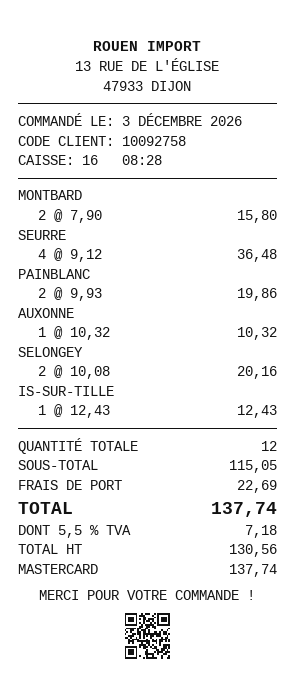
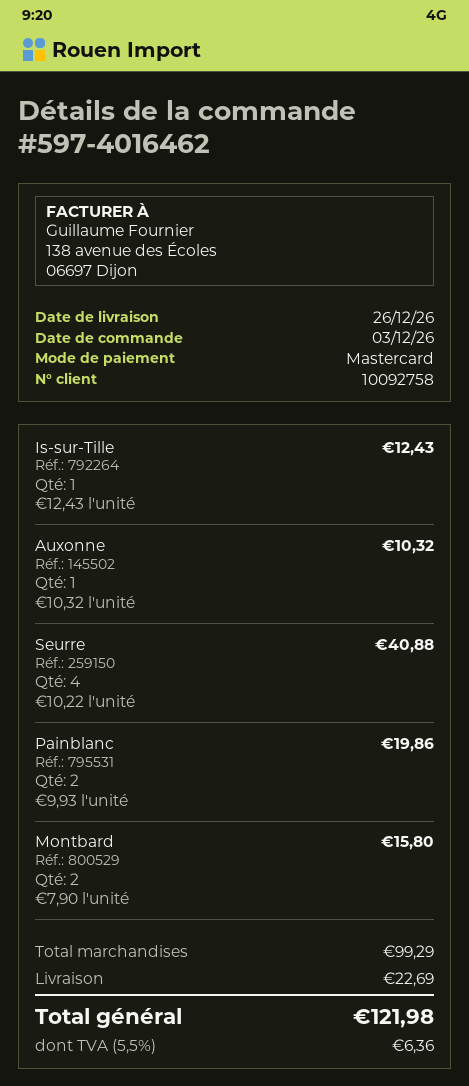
SEURRE: 4 x 9.12 = 36.48 -> 4 x 10.22 = 40.88
SELONGEY: 2 x 10.08 = 20.16 -> none
subtotal: 115.05 -> 99.29
tax: 5.5% = 7.18 -> 5.5% = 6.36
total: 137.74 -> 121.98

